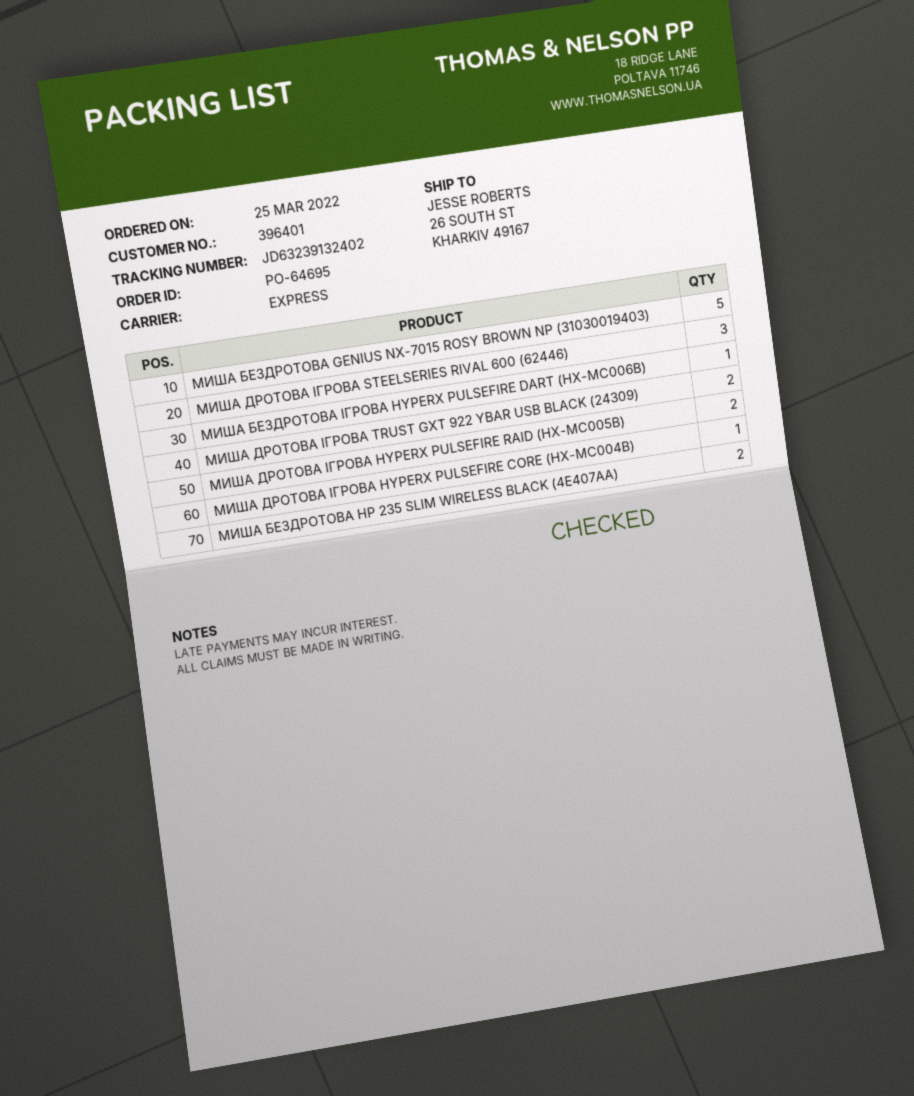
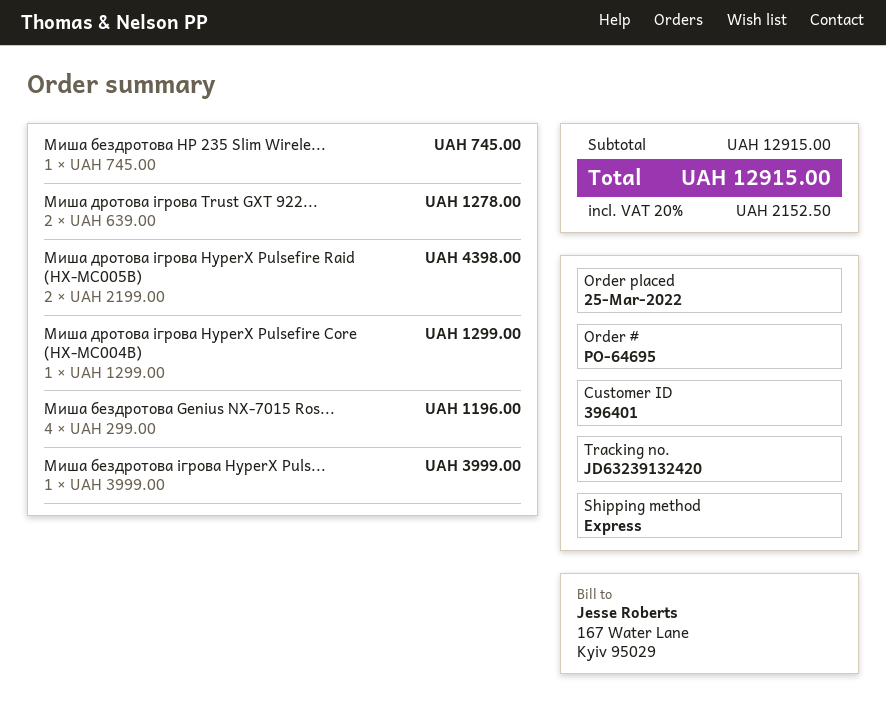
tracking number: JD63239132402 -> JD63239132420
МИША БЕЗДРОТОВА GENIUS NX-7015 ROSY BROWN NP (31030019403): 5 -> 4
МИША ДРОТОВА ІГРОВА STEELSERIES RIVAL 600 (62446): 3 -> none
МИША БЕЗДРОТОВА HP 235 SLIM WIRELESS BLACK (4E407AA): 2 -> 1

